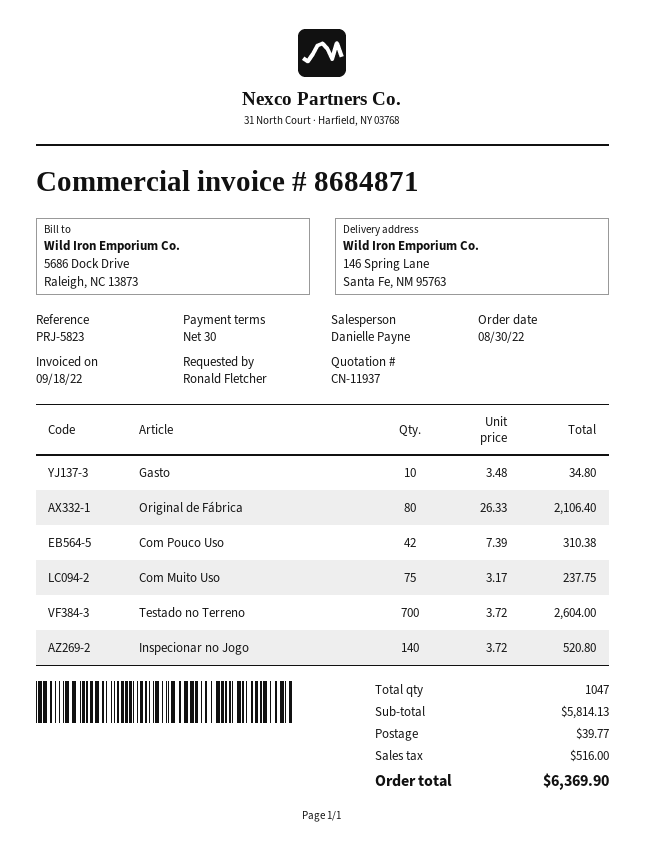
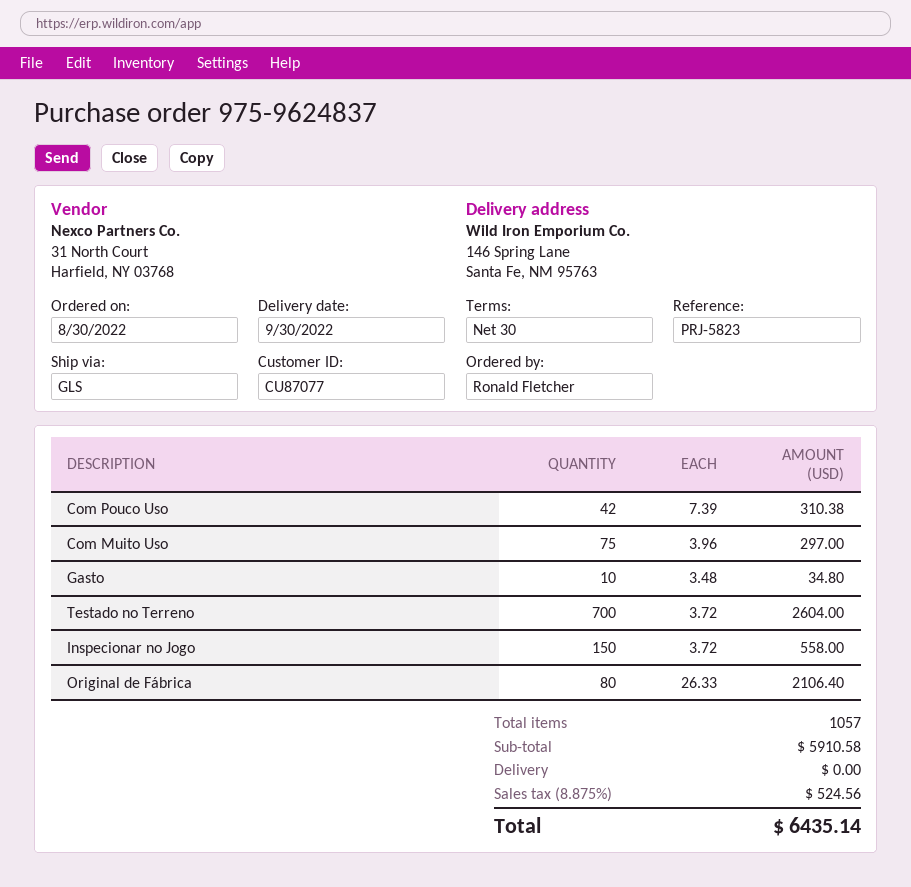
Com Muito Uso: 75 x 3.17 = 237.75 -> 75 x 3.96 = 297.00
Inspecionar no Jogo: 140 x 3.72 = 520.80 -> 150 x 3.72 = 558.00
total quantity: 1047 -> 1057
subtotal: 5814.13 -> 5910.58
shipping: 39.77 -> 0.00
tax: 516.00 -> 524.56
total: 6369.90 -> 6435.14

